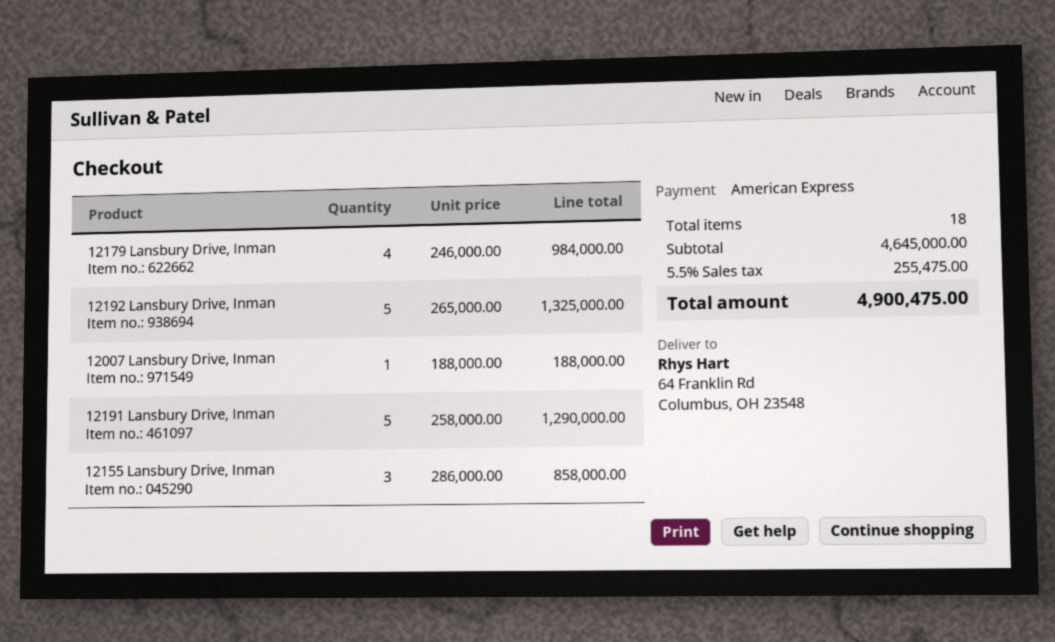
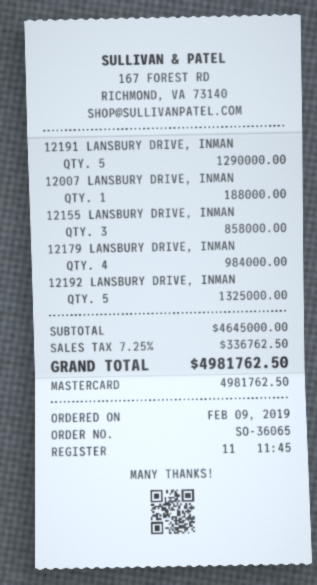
payment method: American Express -> Mastercard
tax: 5.5% = 255475.00 -> 7.25% = 336762.50
total: 4900475.00 -> 4981762.50

